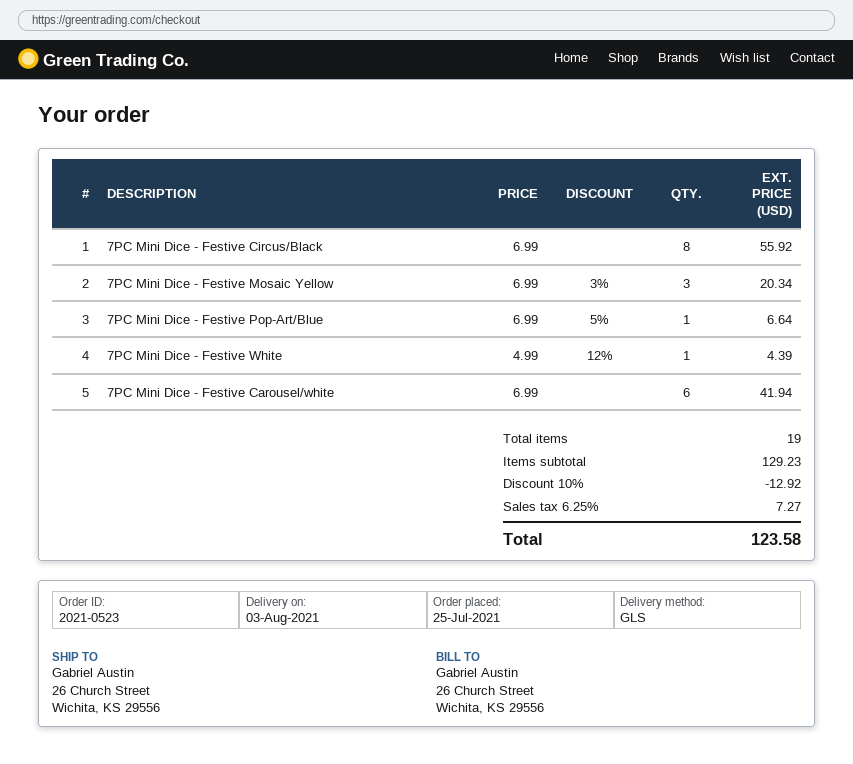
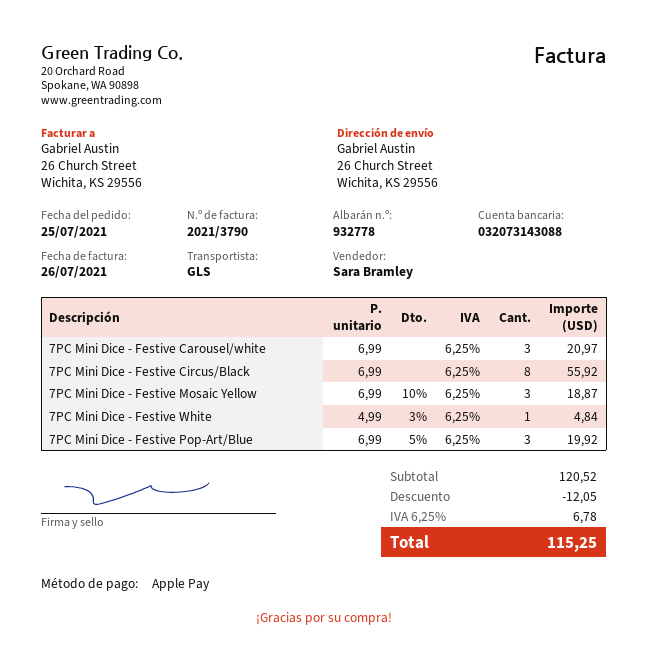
7PC Mini Dice - Festive Mosaic Yellow: 3 x 6.99 - 3% = 20.34 -> 3 x 6.99 - 10% = 18.87
7PC Mini Dice - Festive Pop-Art/Blue: 1 x 6.99 - 5% = 6.64 -> 3 x 6.99 - 5% = 19.92
7PC Mini Dice - Festive White: 1 x 4.99 - 12% = 4.39 -> 1 x 4.99 - 3% = 4.84
7PC Mini Dice - Festive Carousel/white: 6 x 6.99 = 41.94 -> 3 x 6.99 = 20.97
subtotal: 129.23 -> 120.52
discount: 12.92 -> 12.05
tax: 6.25% = 7.27 -> 6.25% = 6.78
total: 123.58 -> 115.25

